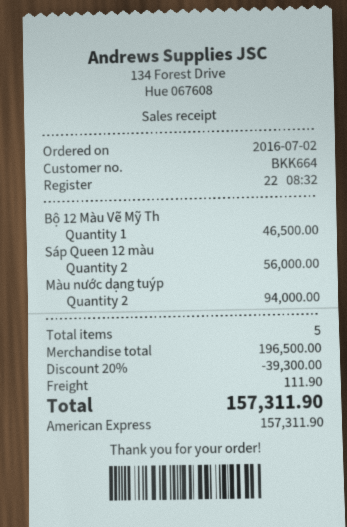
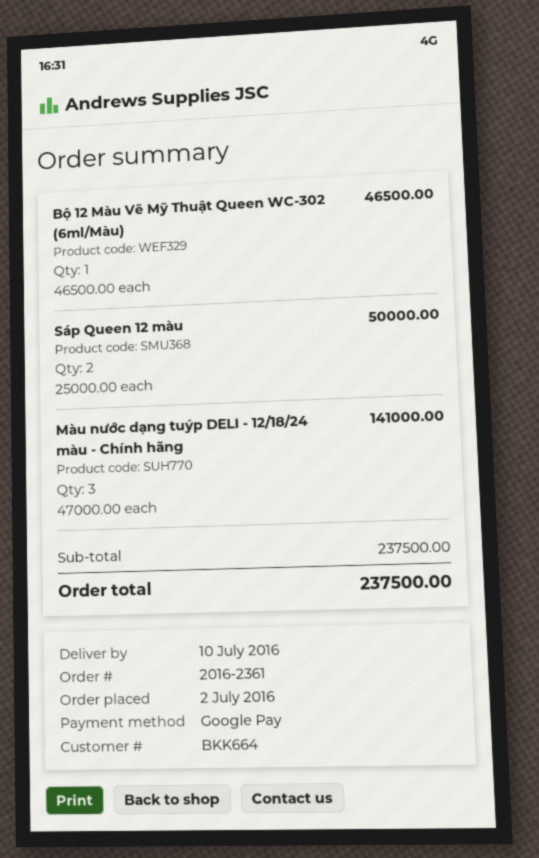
payment method: American Express -> Google Pay
Sáp Queen 12 màu: 2 for 56000.00 -> 2 for 50000.00
Màu nước dạng tuýp: 2 for 94000.00 -> 3 for 141000.00
subtotal: 196500.00 -> 237500.00
discount: 20% = 39300.00 -> none
shipping: 111.90 -> none
total: 157311.90 -> 237500.00

